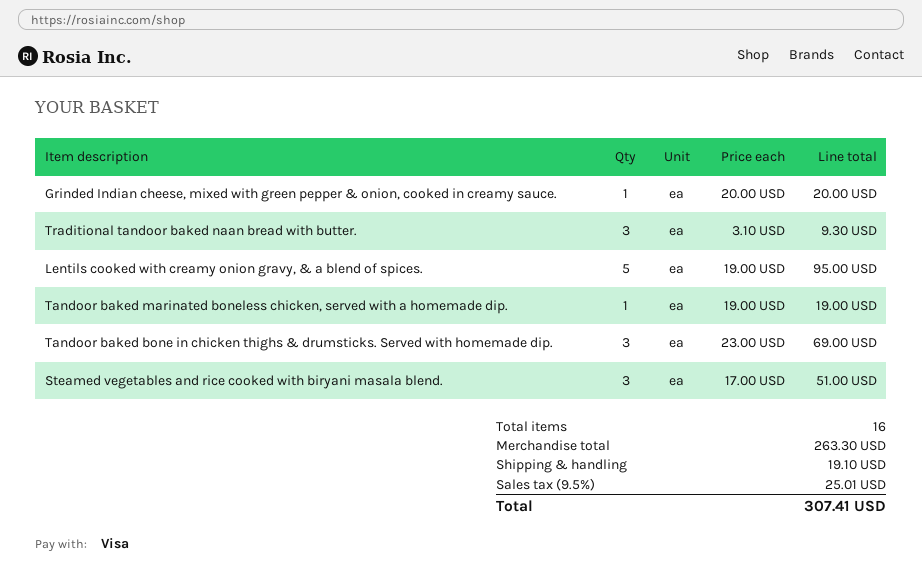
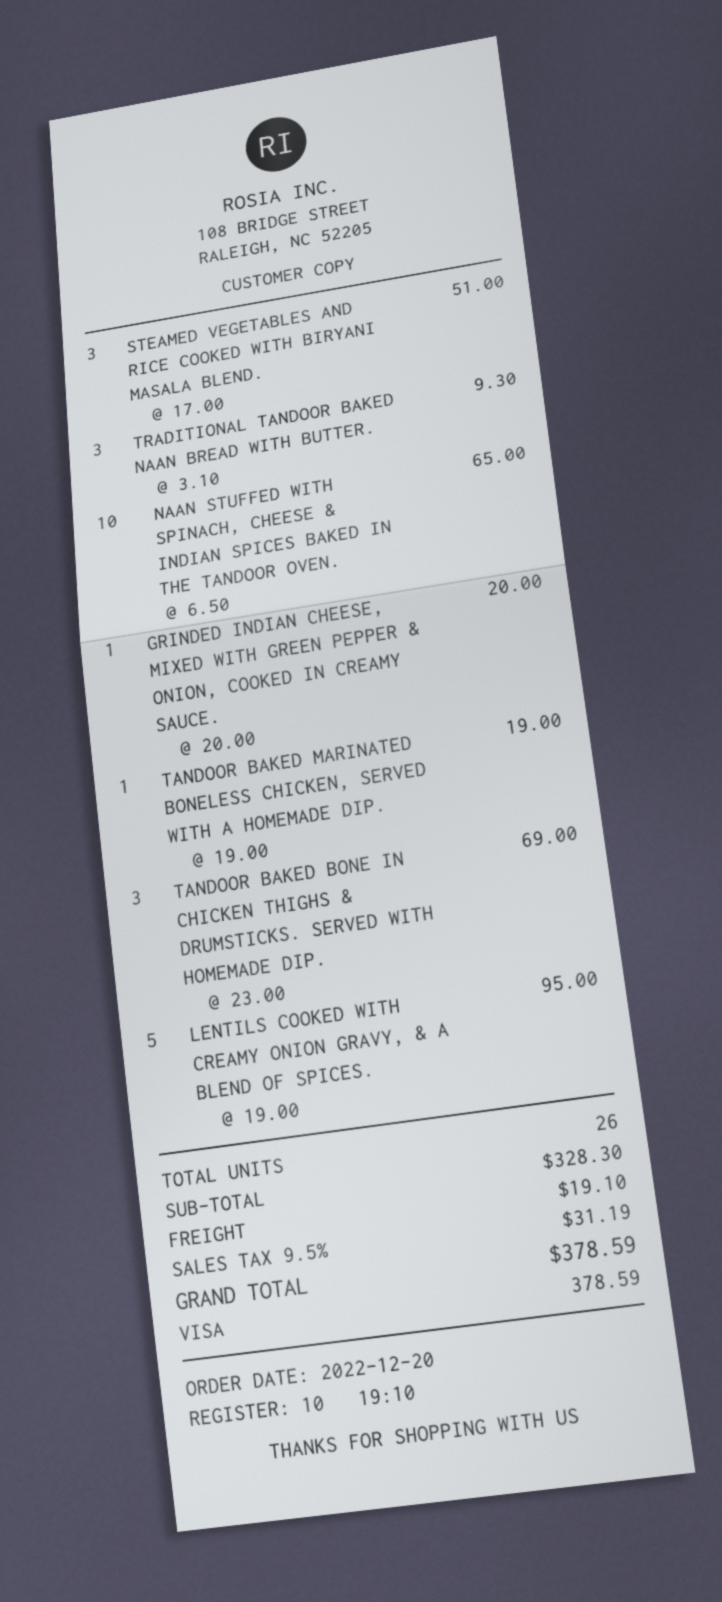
NAAN STUFFED WITH SPINACH, CHEESE & INDIAN SPICES BAKED IN THE TANDOOR OVEN.: none -> 10 x 6.50 = 65.00
total quantity: 16 -> 26
subtotal: 263.30 -> 328.30
tax: 9.5% = 25.01 -> 9.5% = 31.19
total: 307.41 -> 378.59

